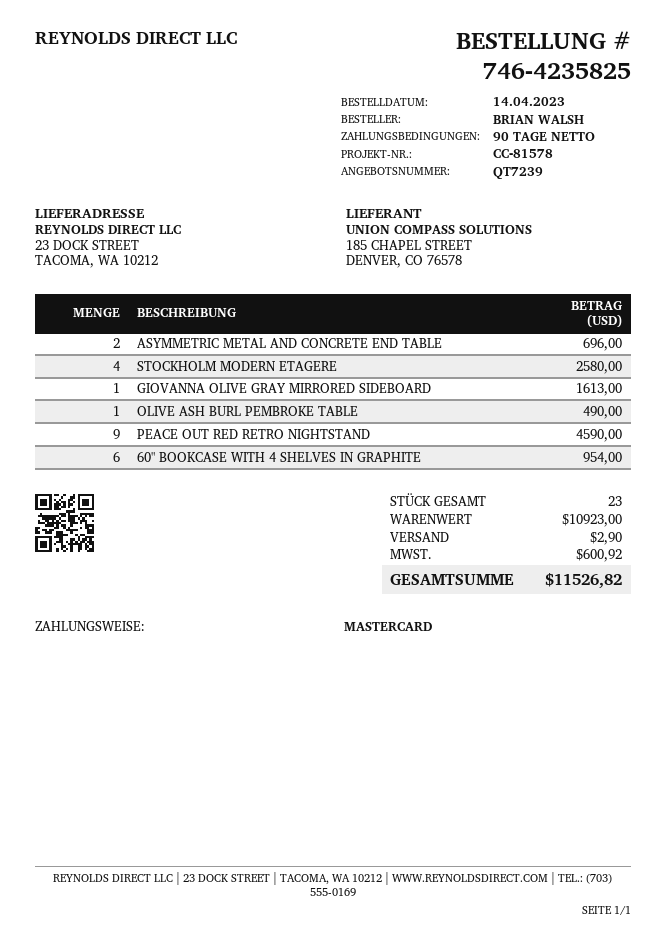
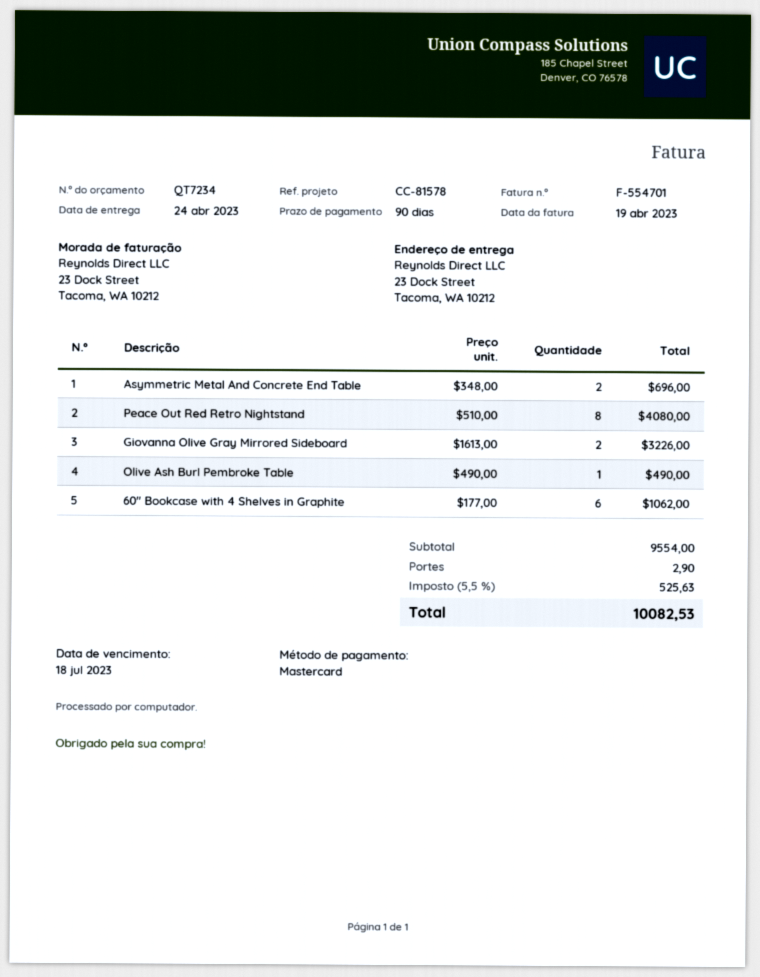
quote number: QT7239 -> QT7234
STOCKHOLM MODERN ETAGERE: 4 for 2580.00 -> none
GIOVANNA OLIVE GRAY MIRRORED SIDEBOARD: 1 for 1613.00 -> 2 for 3226.00
PEACE OUT RED RETRO NIGHTSTAND: 9 for 4590.00 -> 8 for 4080.00
60" BOOKCASE WITH 4 SHELVES IN GRAPHITE: 6 for 954.00 -> 6 for 1062.00
subtotal: 10923.00 -> 9554.00
tax: 600.92 -> 525.63
total: 11526.82 -> 10082.53

